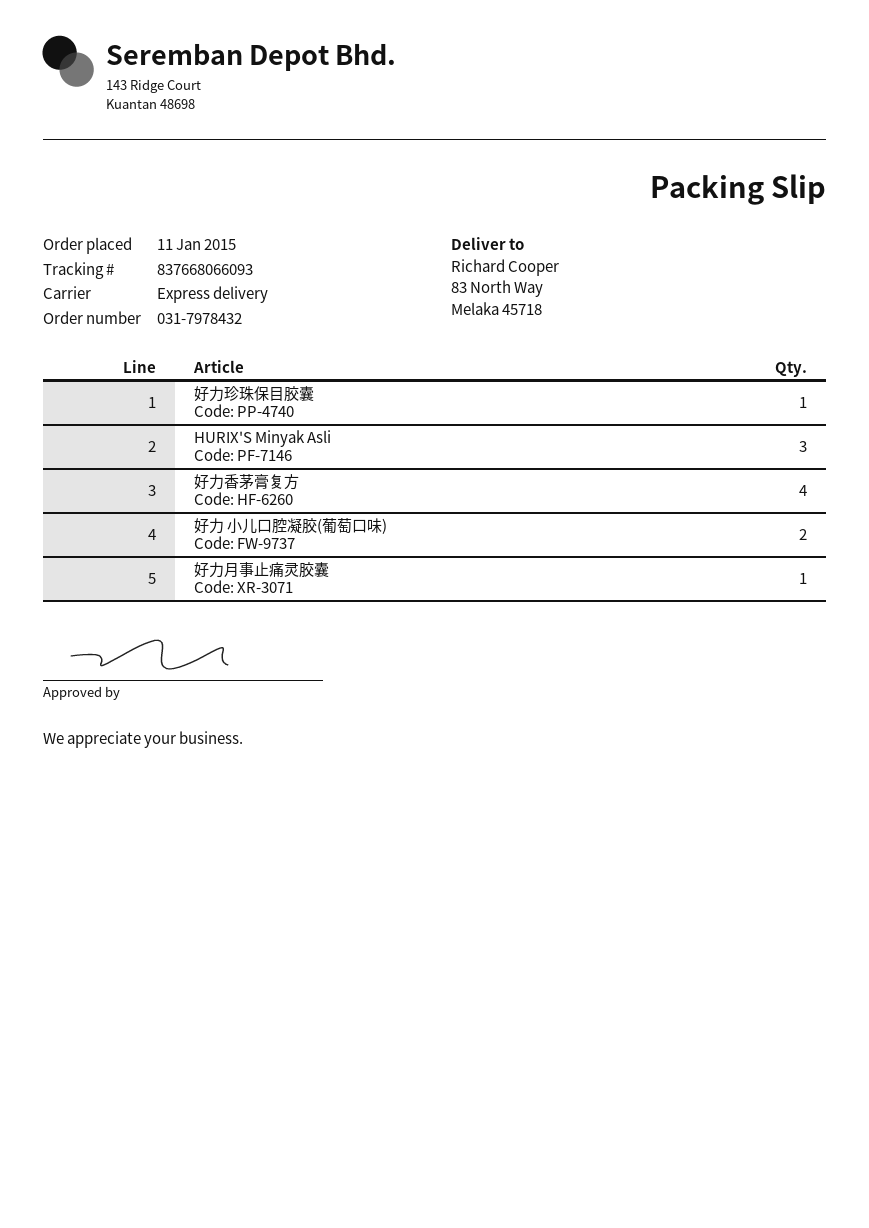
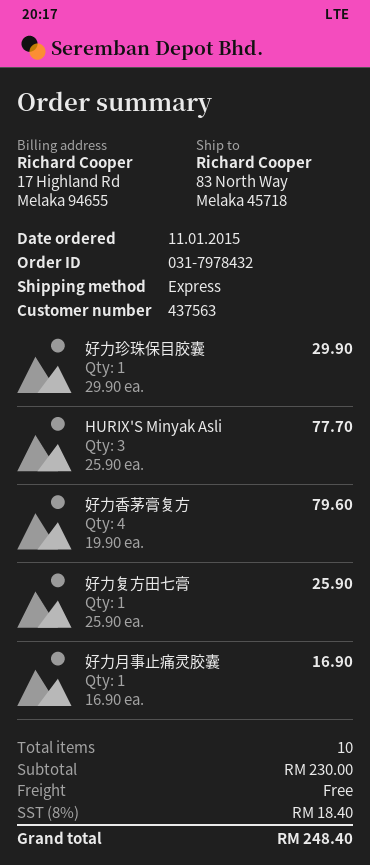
好力 小儿口腔凝胶(葡萄口味): 2 -> none
好力复方田七膏: none -> 1

